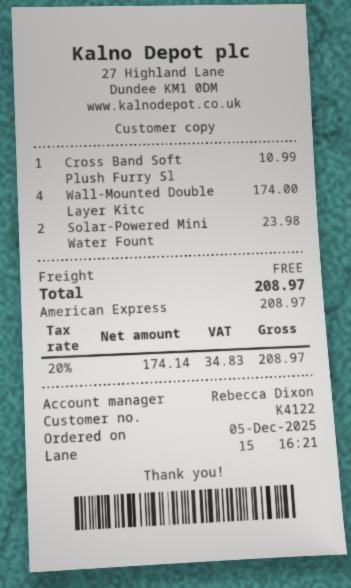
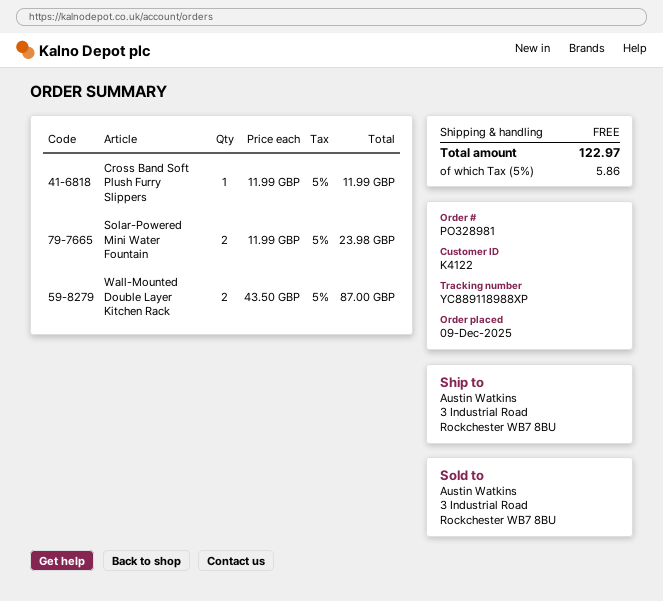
order date: 2025-12-05 -> 2025-12-09
Cross Band Soft Plush Furry Sl: 1 for 10.99 -> 1 for 11.99
Wall-Mounted Double Layer Kitc: 4 for 174.00 -> 2 for 87.00
tax: 20% = 34.83 -> 5% = 5.86
total: 208.97 -> 122.97

